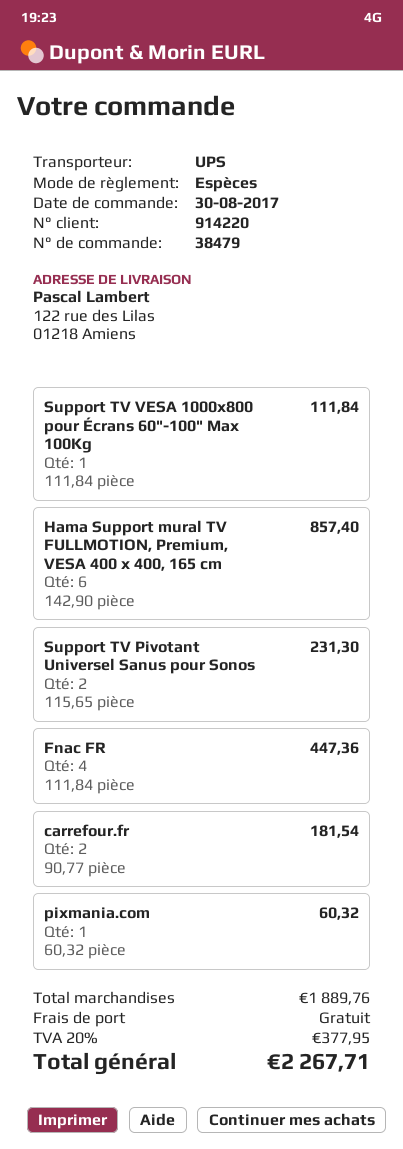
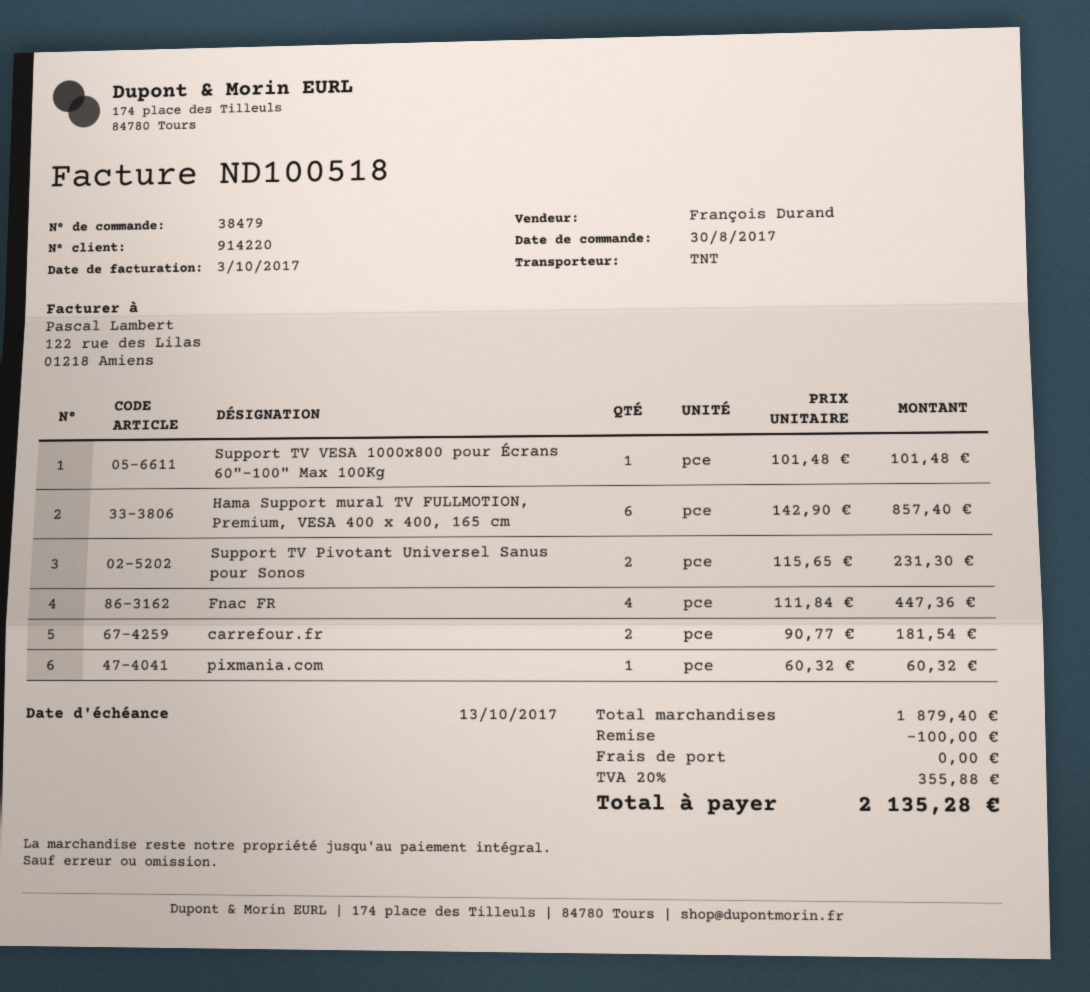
shipping method: UPS -> TNT
Support TV VESA 1000x800 pour Écrans 60"-100" Max 100Kg: 1 x 111.84 = 111.84 -> 1 x 101.48 = 101.48
subtotal: 1889.76 -> 1879.40
discount: none -> 100.00
tax: 20% = 377.95 -> 20% = 355.88
total: 2267.71 -> 2135.28

